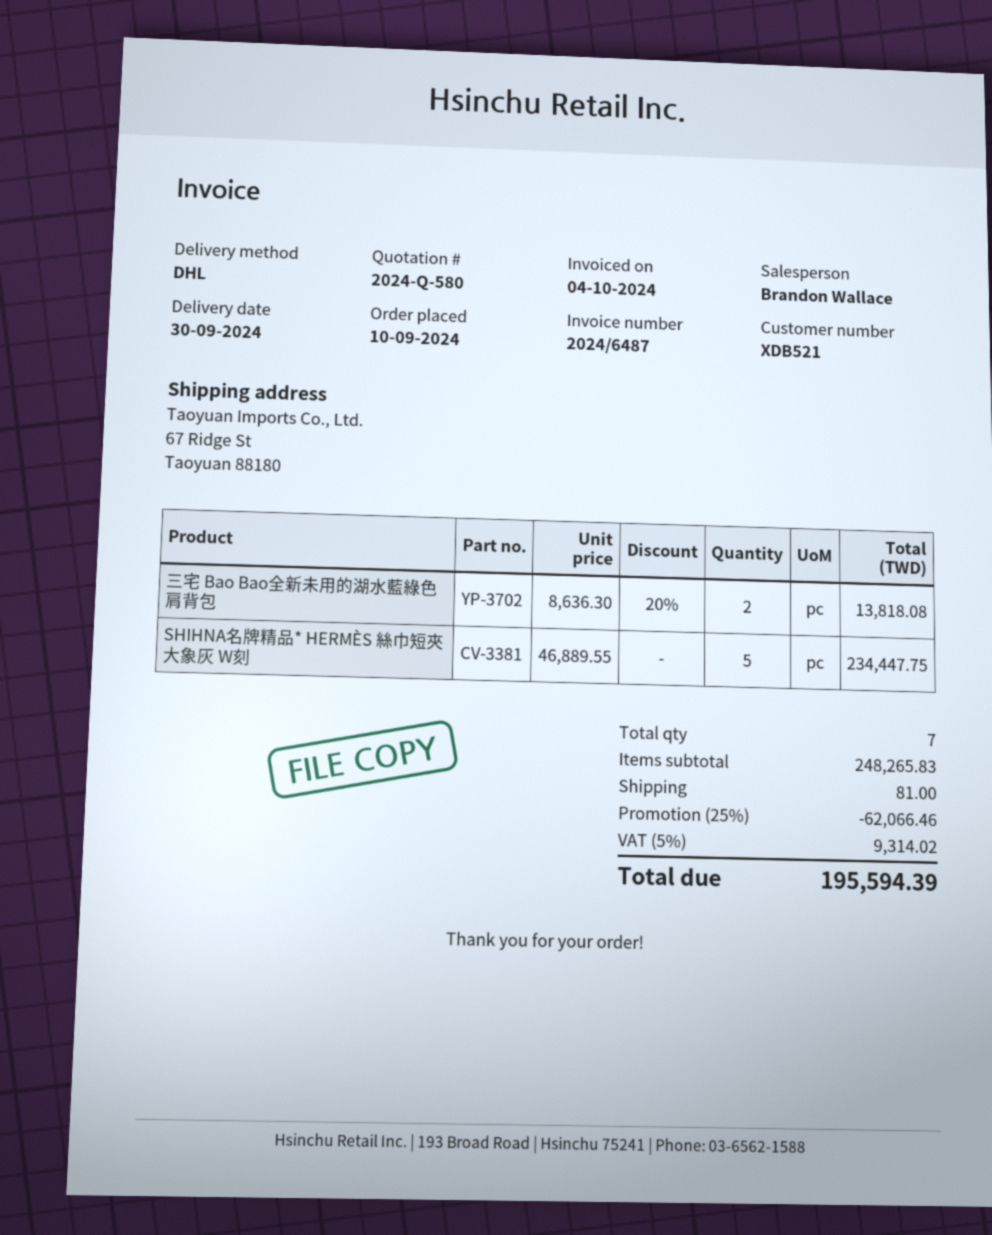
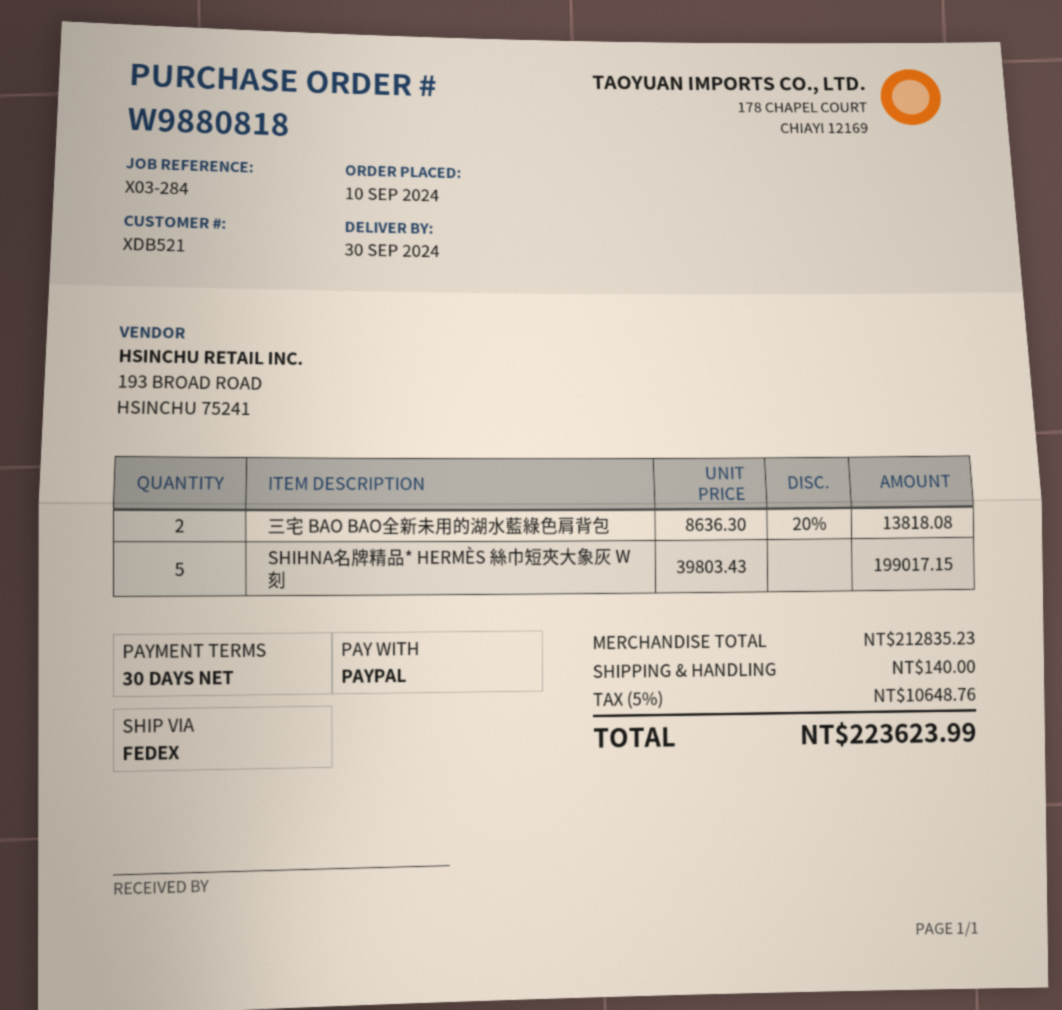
shipping method: DHL -> FedEx
SHIHNA名牌精品* HERMÈS 絲巾短夾大象灰 W刻: 5 x 46889.55 = 234447.75 -> 5 x 39803.43 = 199017.15
subtotal: 248265.83 -> 212835.23
discount: 25% = 62066.46 -> none
shipping: 81.00 -> 140.00
tax: 5% = 9314.02 -> 5% = 10648.76
total: 195594.39 -> 223623.99

